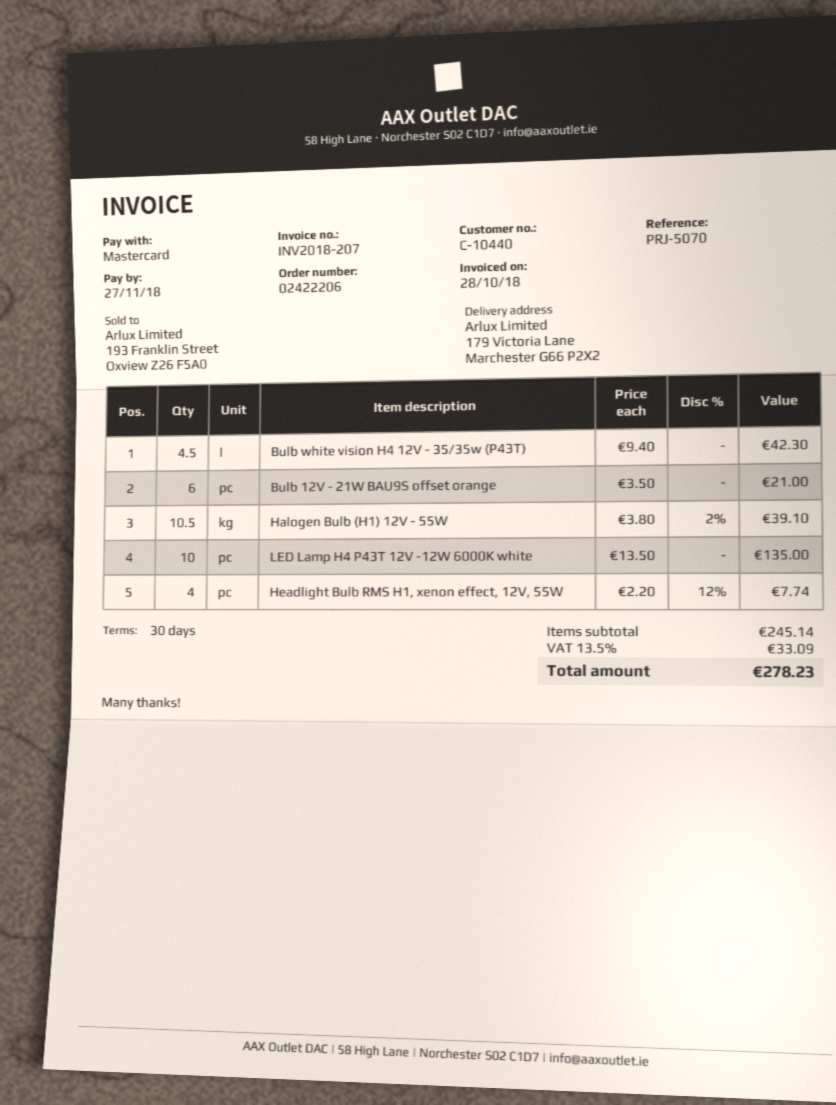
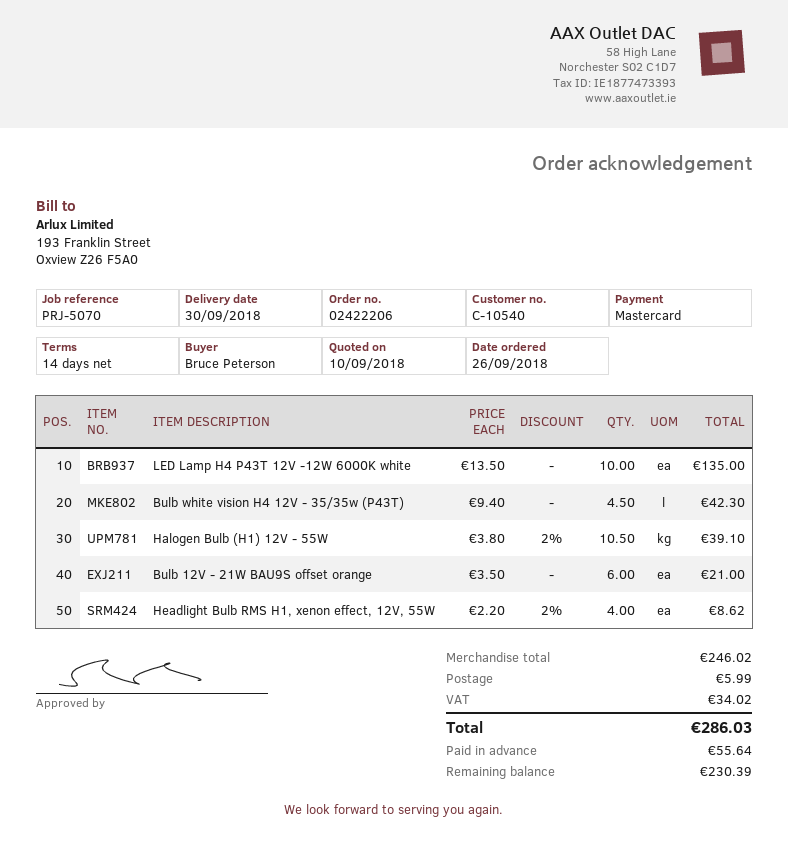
payment terms: 30 days -> 14 days
customer number: C-10440 -> C-10540
Headlight Bulb RMS H1, xenon effect, 12V, 55W: 4 x 2.20 - 12% = 7.74 -> 4 x 2.20 - 2% = 8.62
subtotal: 245.14 -> 246.02
shipping: none -> 5.99
tax: 33.09 -> 34.02
total: 278.23 -> 286.03

